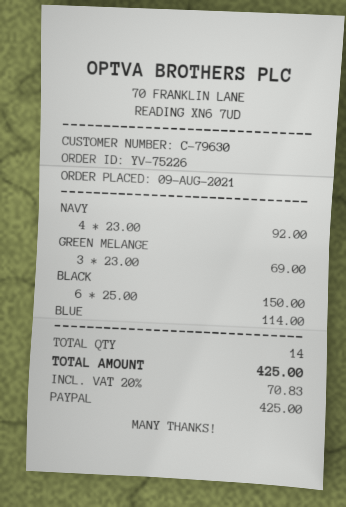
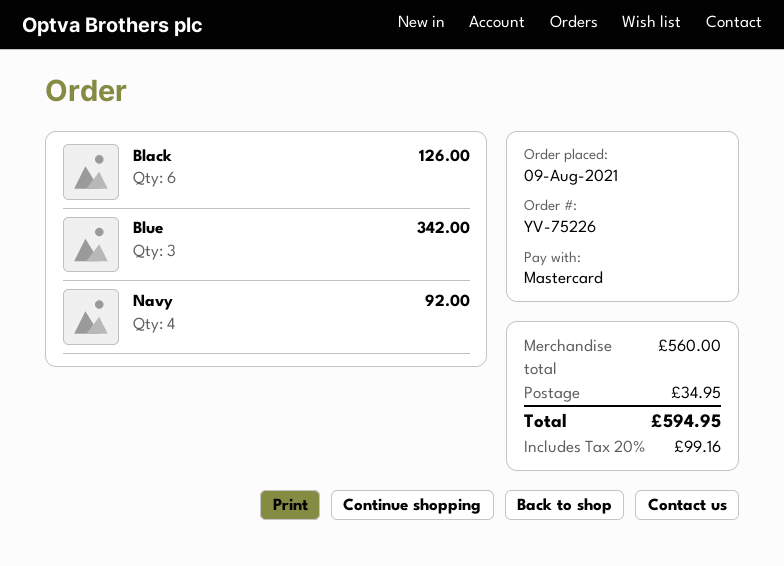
payment method: PayPal -> Mastercard
GREEN MELANGE: 3 for 69.00 -> none
BLACK: 6 for 150.00 -> 6 for 126.00
BLUE: 1 for 114.00 -> 3 for 342.00
shipping: none -> 34.95
tax: 20% = 70.83 -> 20% = 99.16
total: 425.00 -> 594.95

